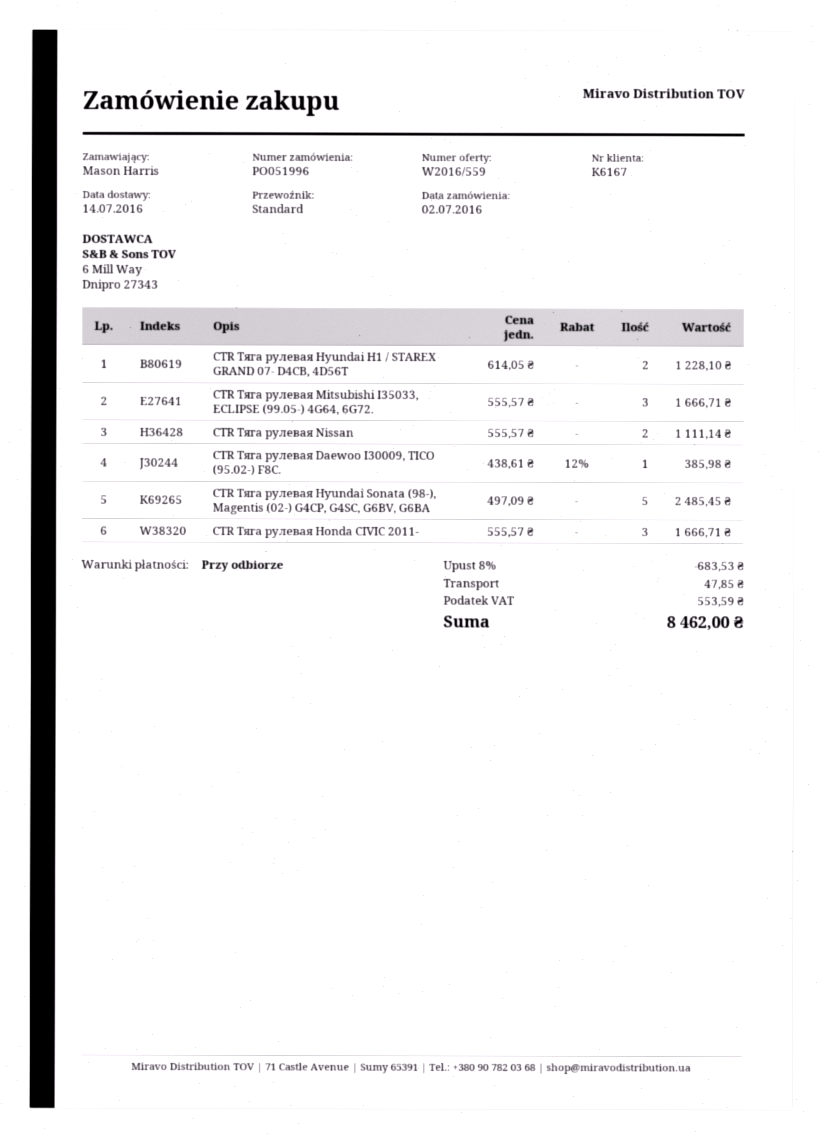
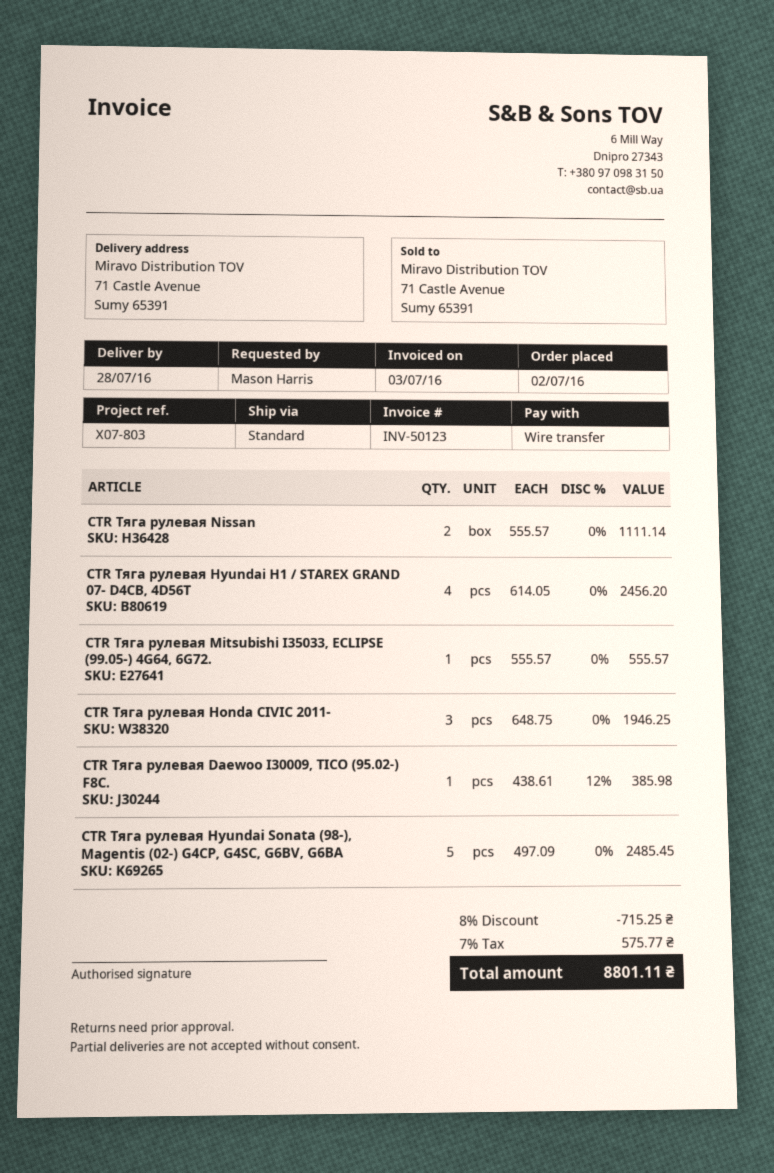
delivery date: 2016-07-14 -> 2016-07-28
CTR Тяга рулевая Hyundai H1 / STAREX GRAND 07- D4CB, 4D56T: 2 x 614.05 = 1228.10 -> 4 x 614.05 = 2456.20
CTR Тяга рулевая Mitsubishi I35033, ECLIPSE (99.05-) 4G64, 6G72.: 3 x 555.57 = 1666.71 -> 1 x 555.57 = 555.57
CTR Тяга рулевая Honda CIVIC 2011-: 3 x 555.57 = 1666.71 -> 3 x 648.75 = 1946.25
discount: 8% = 683.53 -> 8% = 715.25
shipping: 47.85 -> none
tax: 553.59 -> 575.77
total: 8462.00 -> 8801.11

